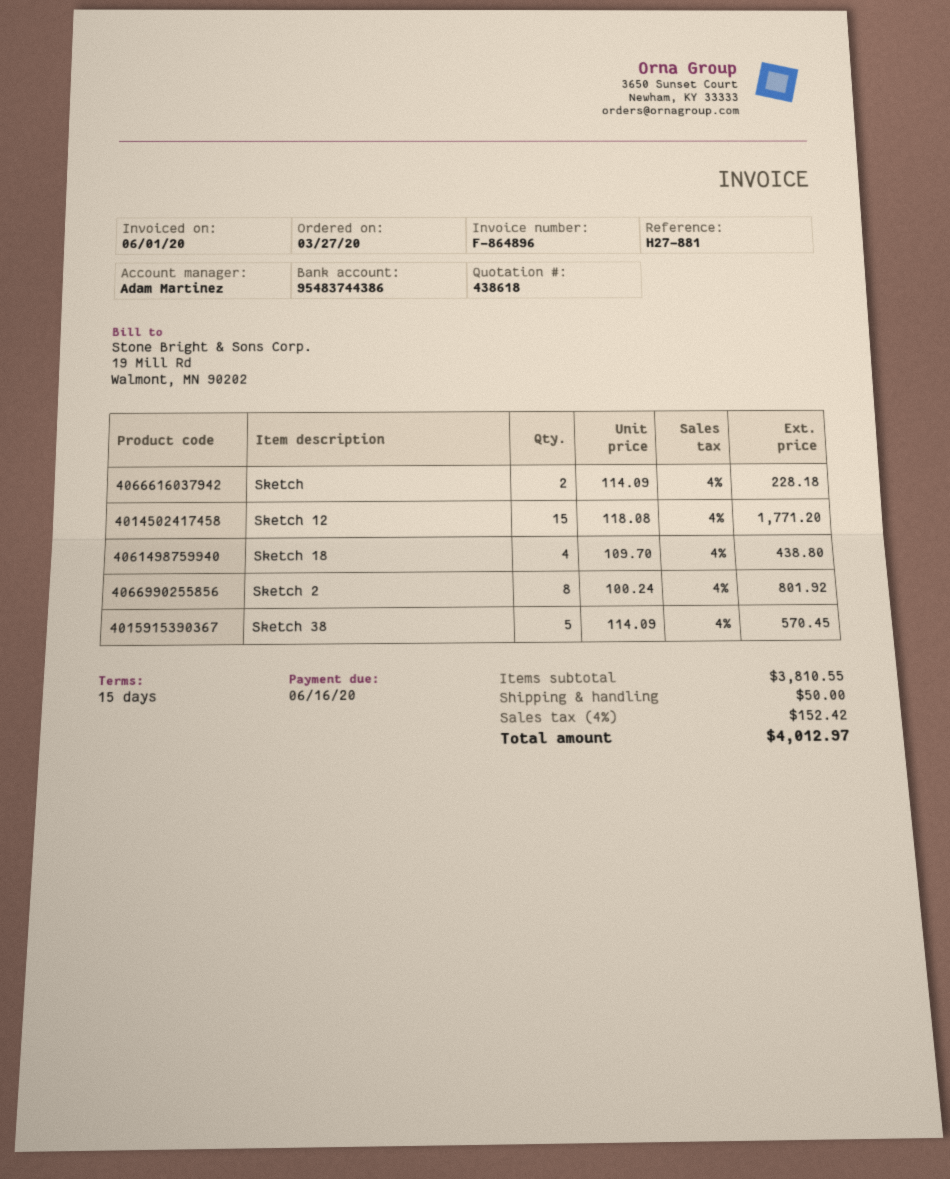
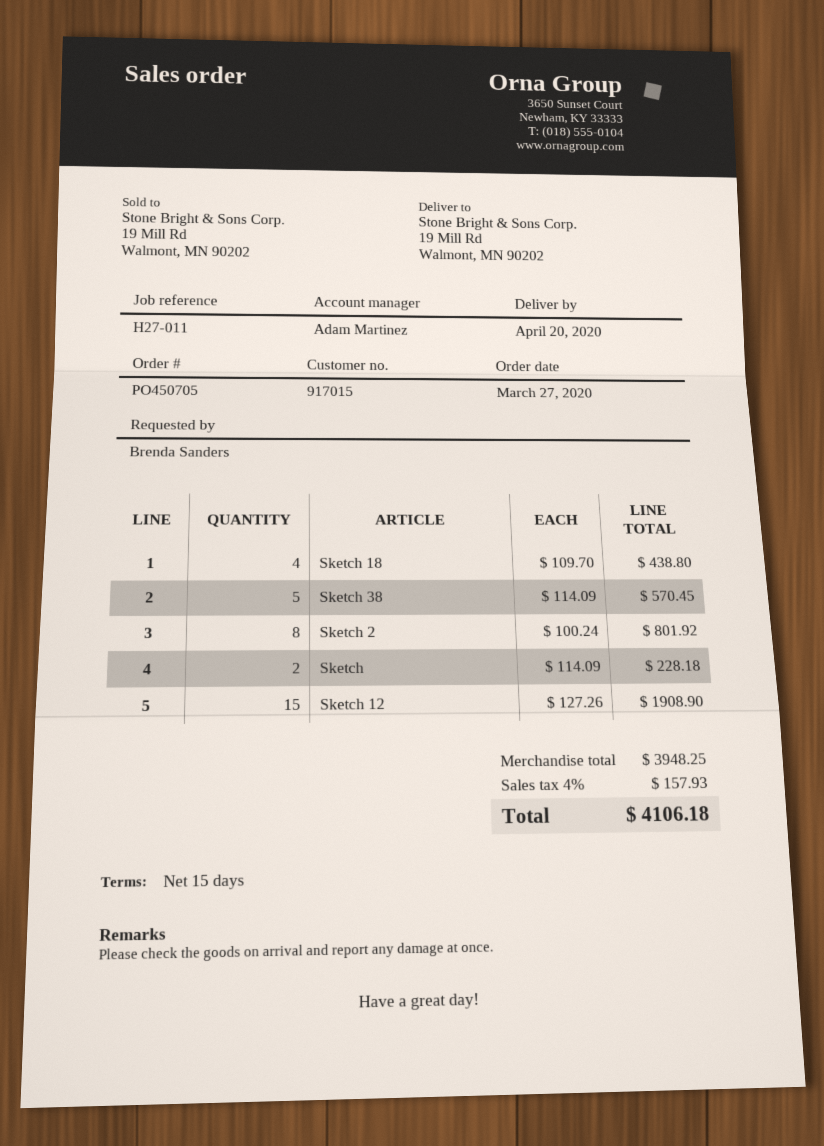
reference: H27-881 -> H27-011
Sketch 12: 15 x 118.08 = 1771.20 -> 15 x 127.26 = 1908.90
subtotal: 3810.55 -> 3948.25
shipping: 50.00 -> none
tax: 4% = 152.42 -> 4% = 157.93
total: 4012.97 -> 4106.18

